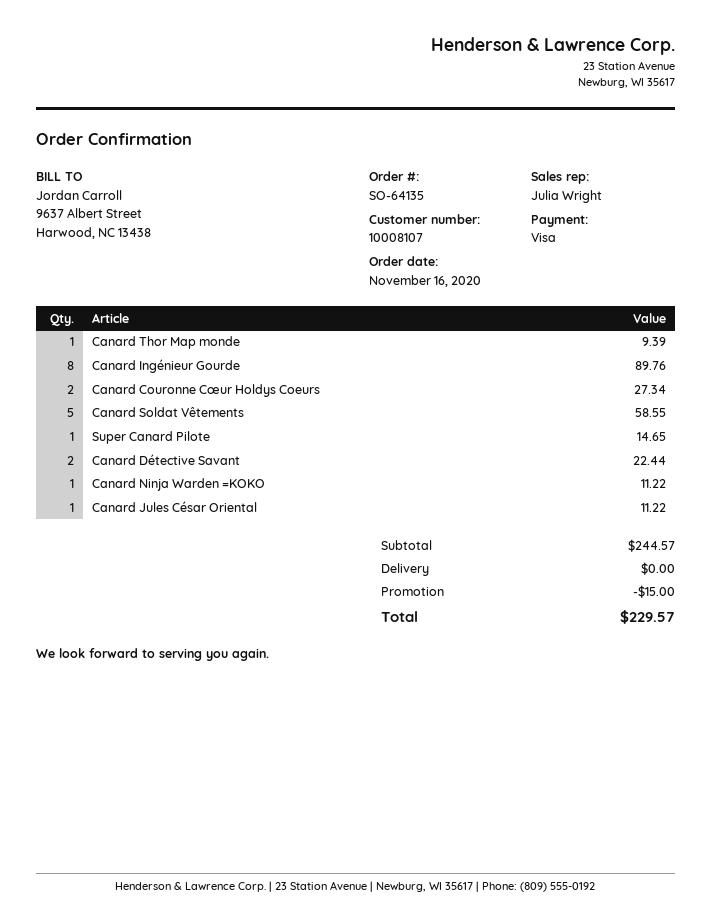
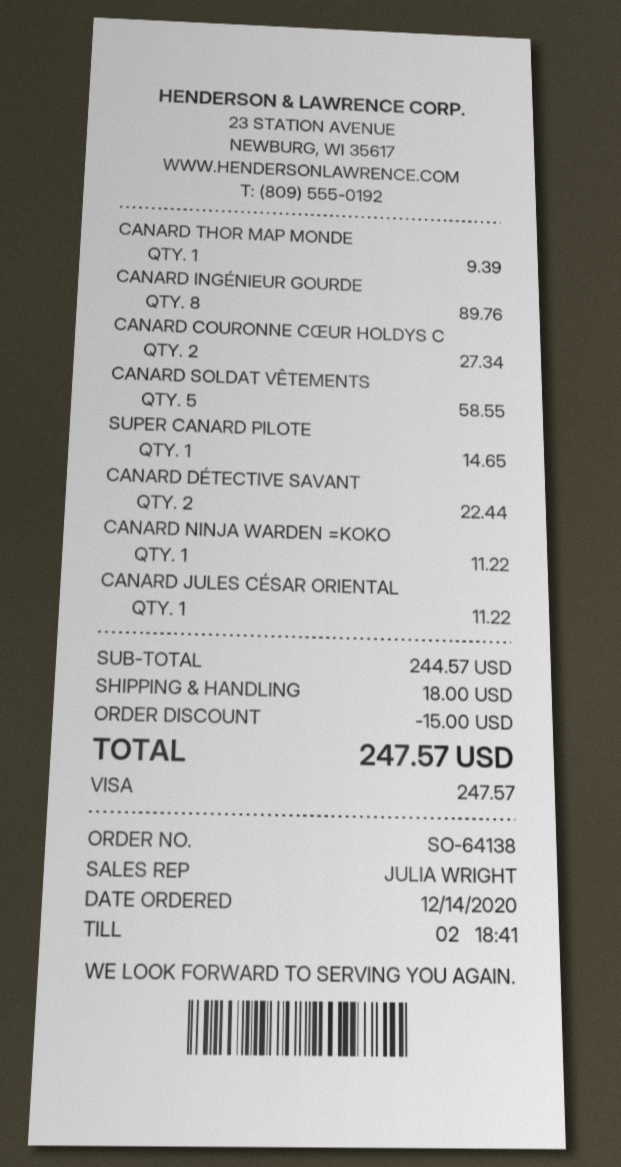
order number: SO-64135 -> SO-64138
order date: 2020-11-16 -> 2020-12-14
shipping: 0.00 -> 18.00
total: 229.57 -> 247.57

